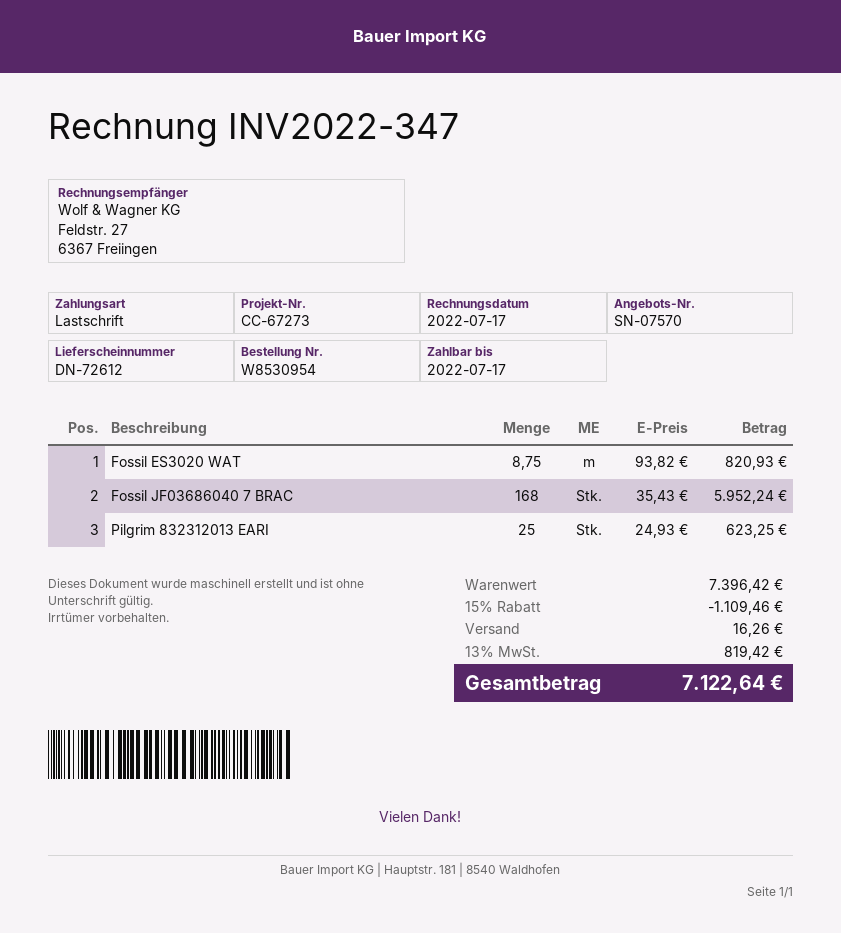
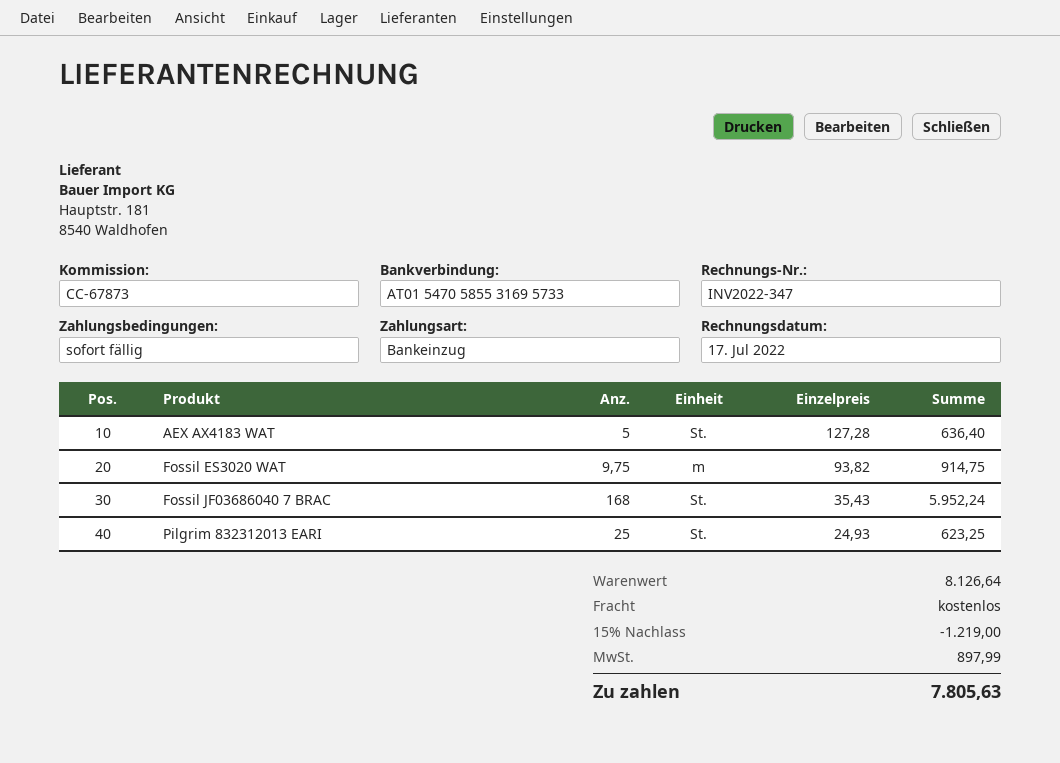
reference: CC-67273 -> CC-67873
Fossil ES3020 WAT: 8.75 x 93.82 = 820.93 -> 9.75 x 93.82 = 914.75
AEX AX4183 WAT: none -> 5 x 127.28 = 636.40
subtotal: 7396.42 -> 8126.64
discount: 15% = 1109.46 -> 15% = 1219.00
shipping: 16.26 -> 0.00
tax: 819.42 -> 897.99
total: 7122.64 -> 7805.63

